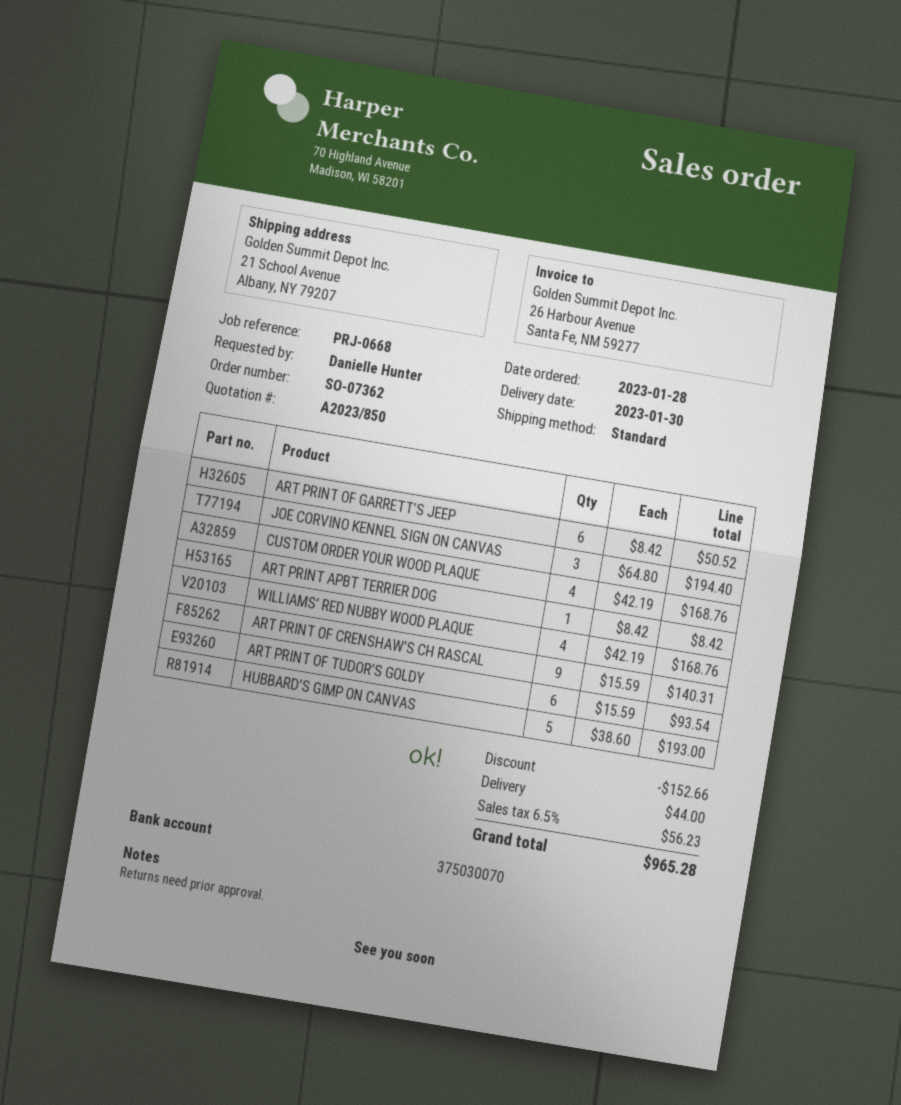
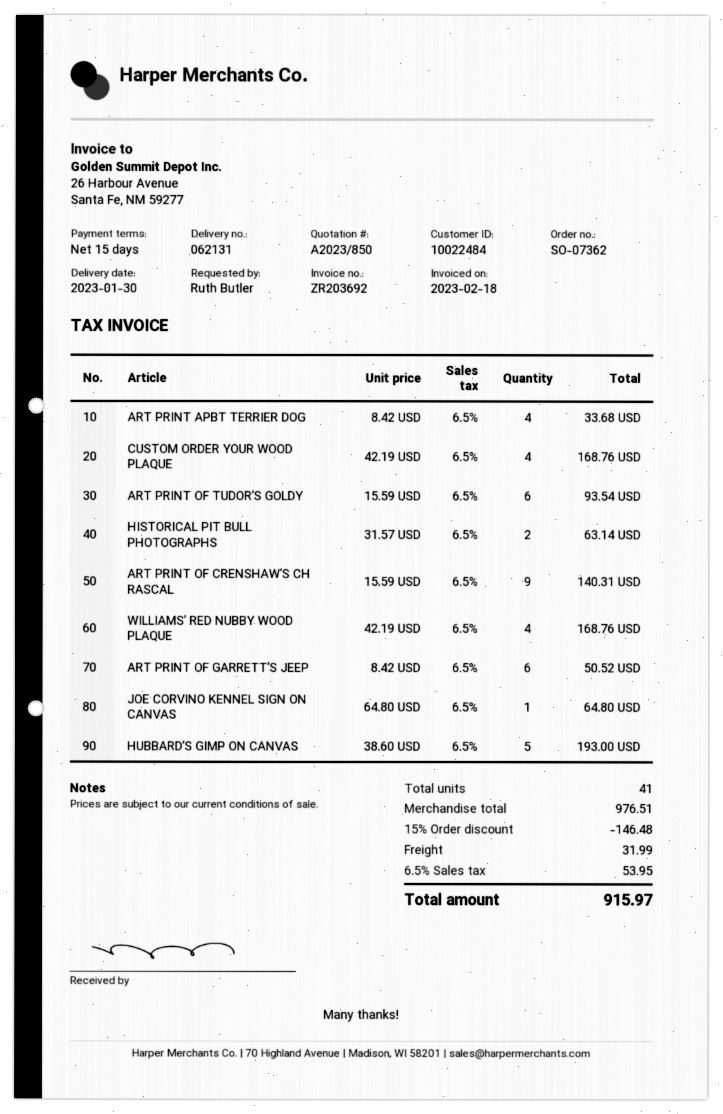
ordered by: Danielle Hunter -> Ruth Butler
JOE CORVINO KENNEL SIGN ON CANVAS: 3 x 64.80 = 194.40 -> 1 x 64.80 = 64.80
ART PRINT APBT TERRIER DOG: 1 x 8.42 = 8.42 -> 4 x 8.42 = 33.68
HISTORICAL PIT BULL PHOTOGRAPHS: none -> 2 x 31.57 = 63.14
discount: 152.66 -> 146.48
shipping: 44.00 -> 31.99
tax: 6.5% = 56.23 -> 6.5% = 53.95
total: 965.28 -> 915.97

